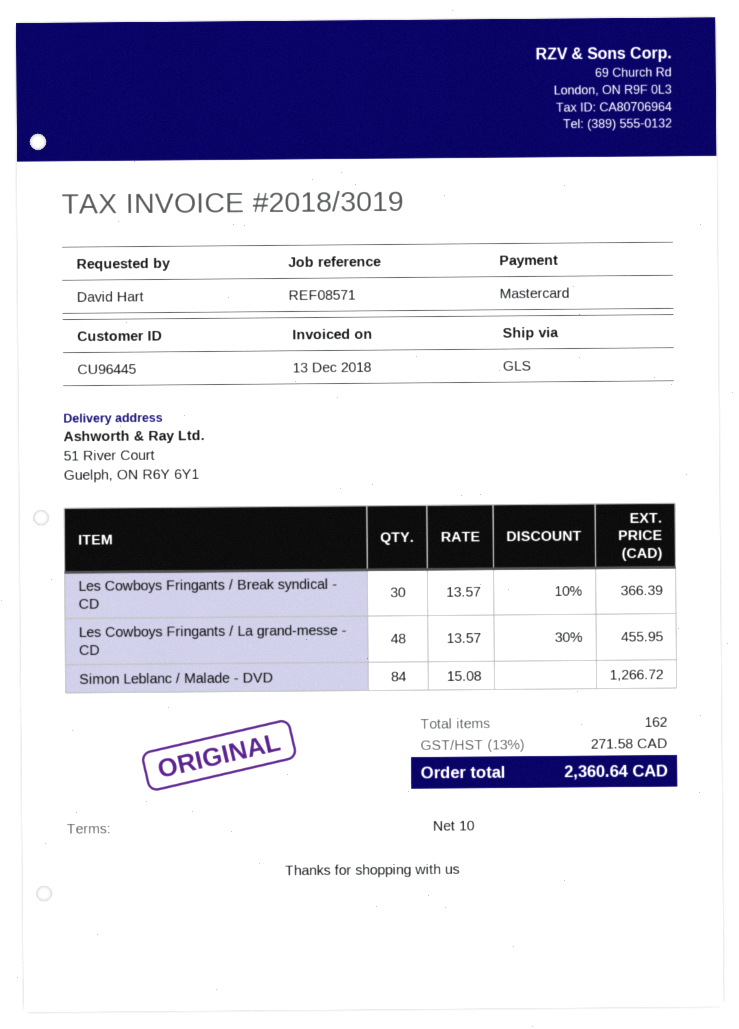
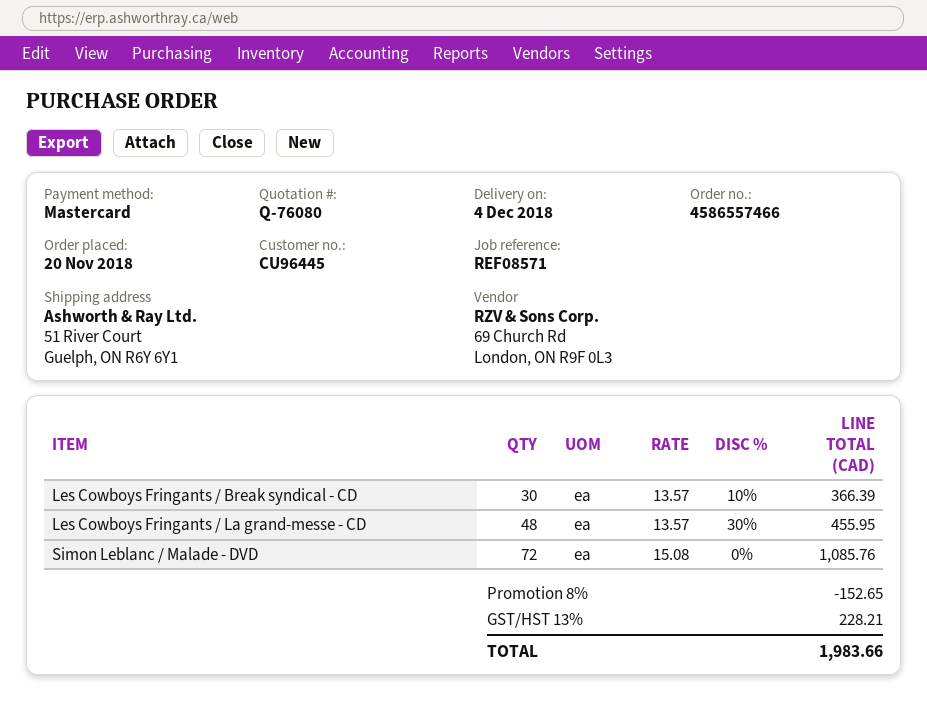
Simon Leblanc / Malade - DVD: 84 x 15.08 = 1266.72 -> 72 x 15.08 = 1085.76
discount: none -> 8% = 152.65
tax: 13% = 271.58 -> 13% = 228.21
total: 2360.64 -> 1983.66

